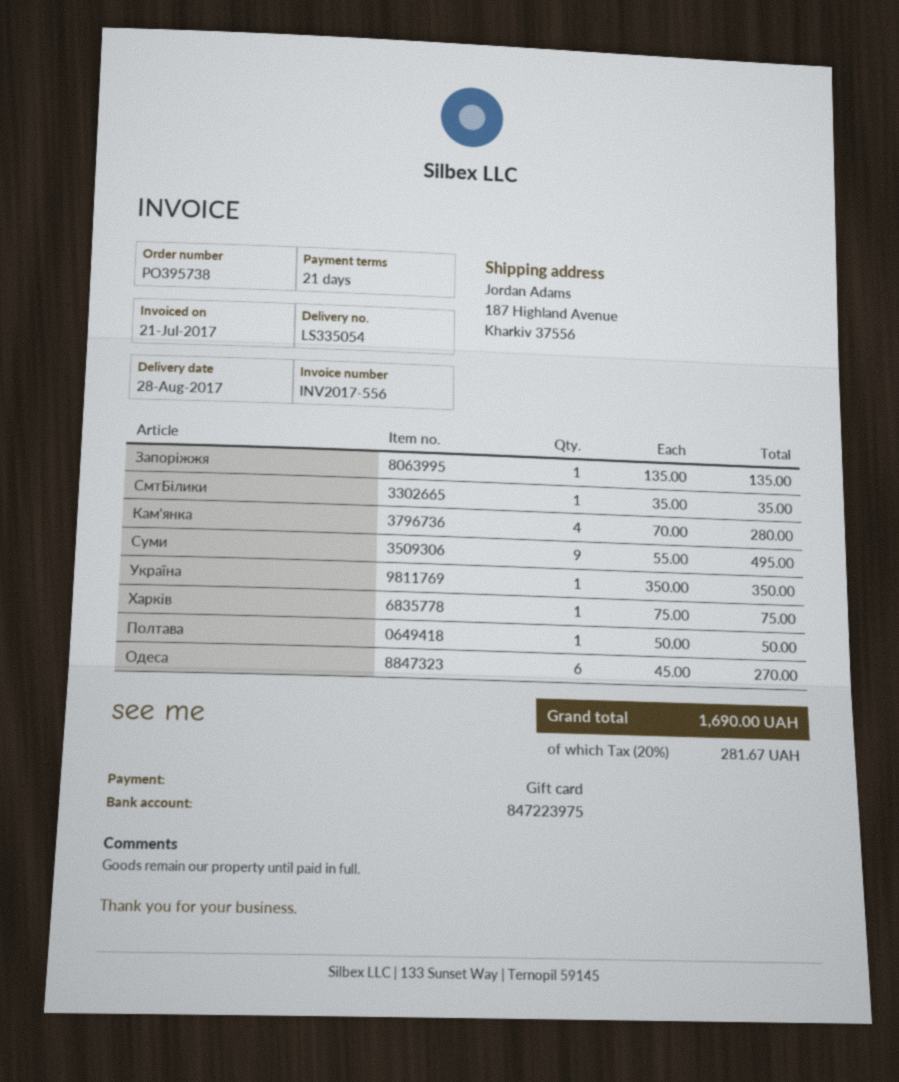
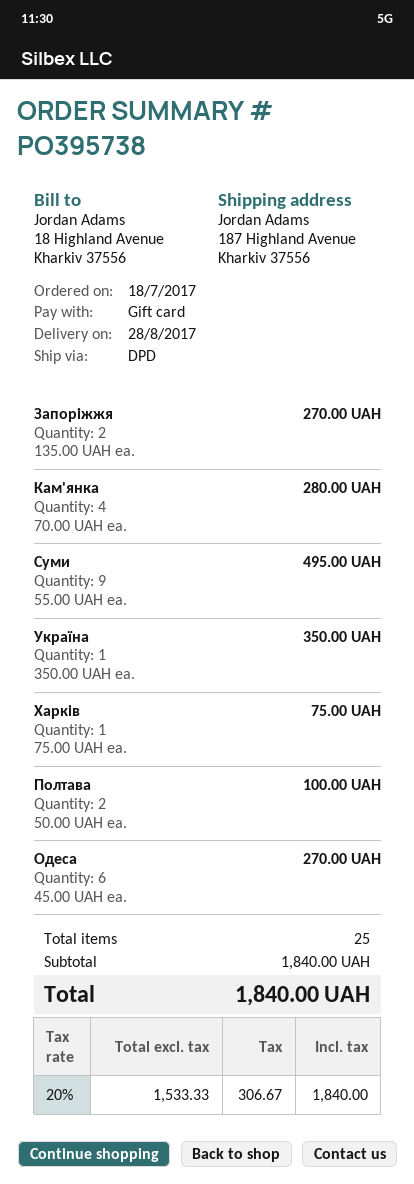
Запоріжжя: 1 x 135.00 = 135.00 -> 2 x 135.00 = 270.00
СмтБілики: 1 x 35.00 = 35.00 -> none
Полтава: 1 x 50.00 = 50.00 -> 2 x 50.00 = 100.00
tax: 20% = 281.67 -> 20% = 306.67
total: 1690.00 -> 1840.00

